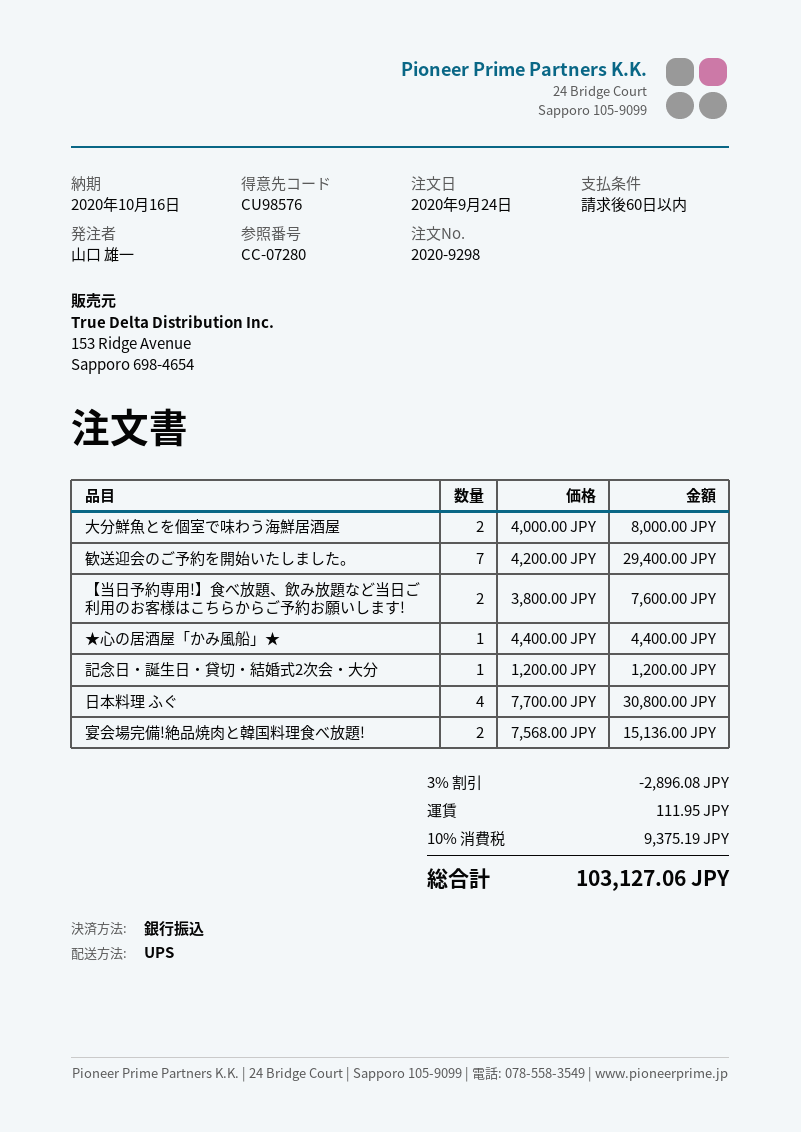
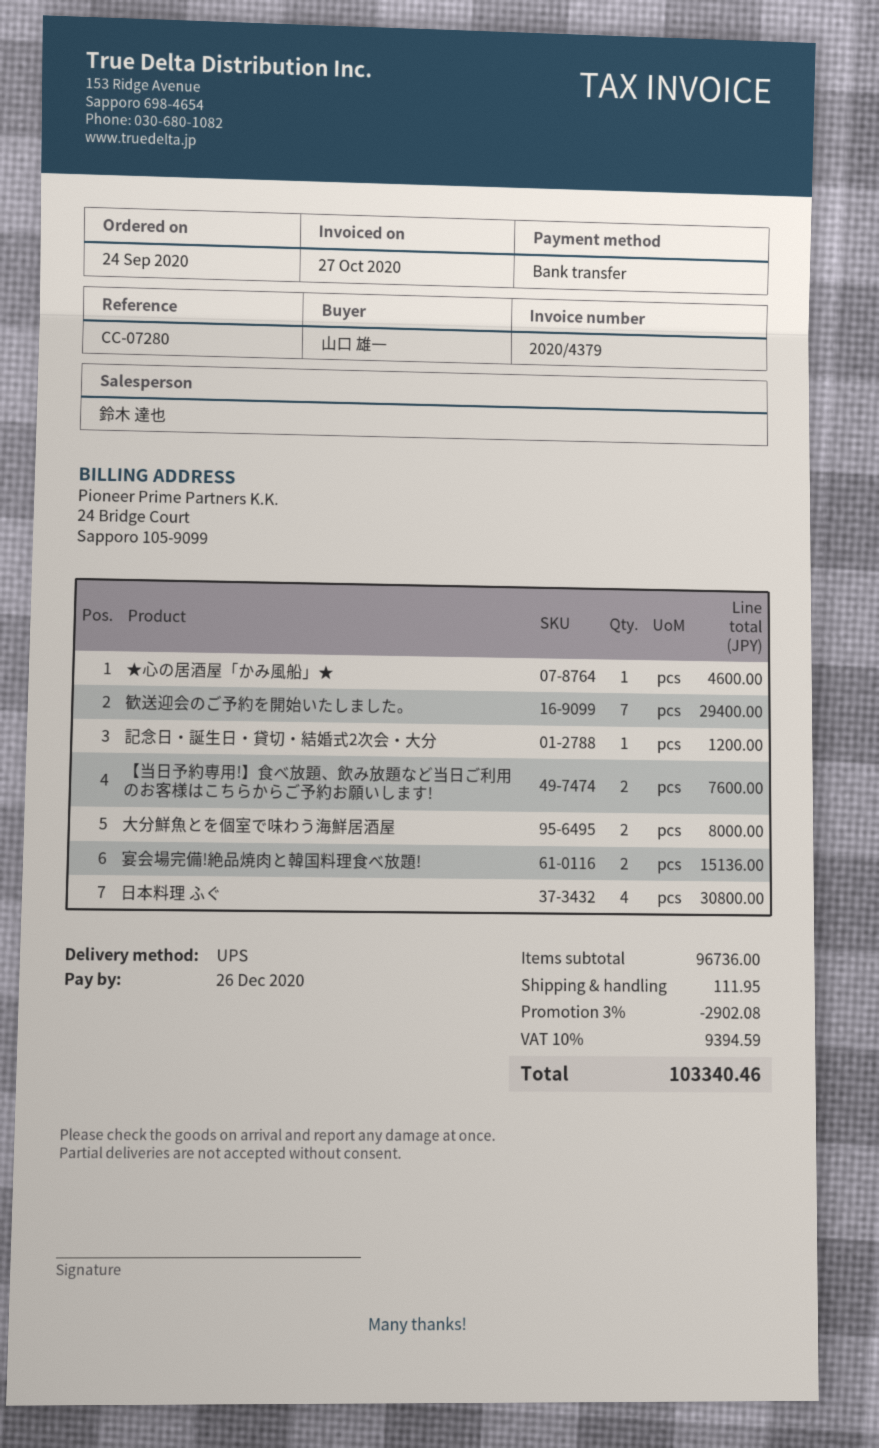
★心の居酒屋「かみ風船」★: 1 for 4400.00 -> 1 for 4600.00
discount: 3% = 2896.08 -> 3% = 2902.08
tax: 10% = 9375.19 -> 10% = 9394.59
total: 103127.06 -> 103340.46

